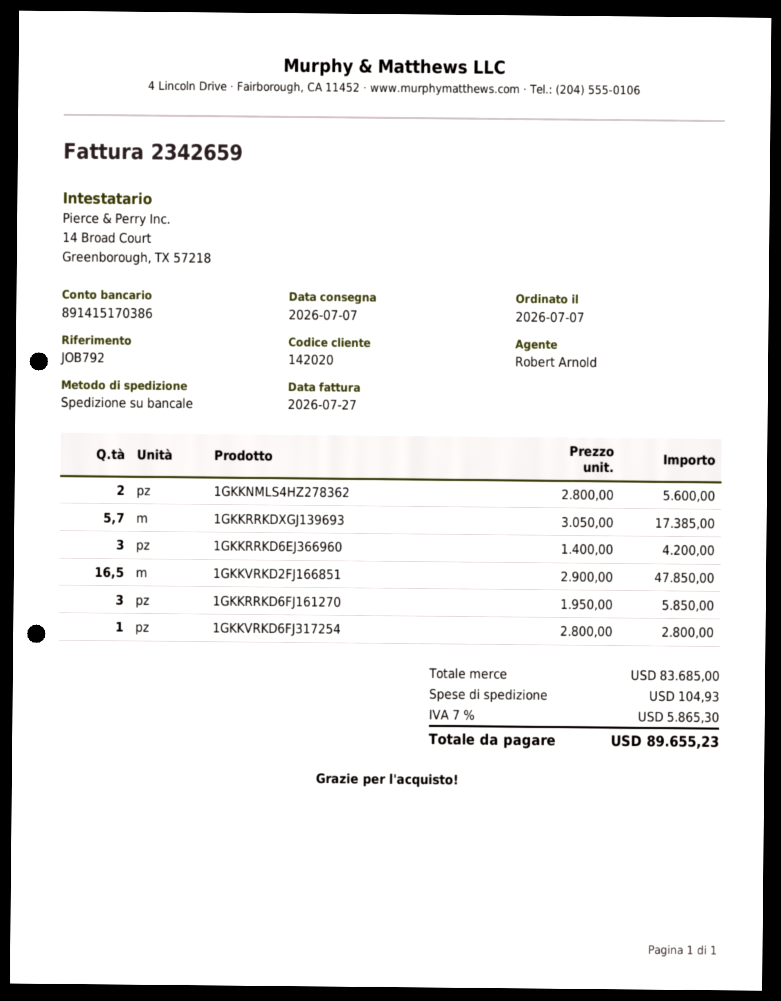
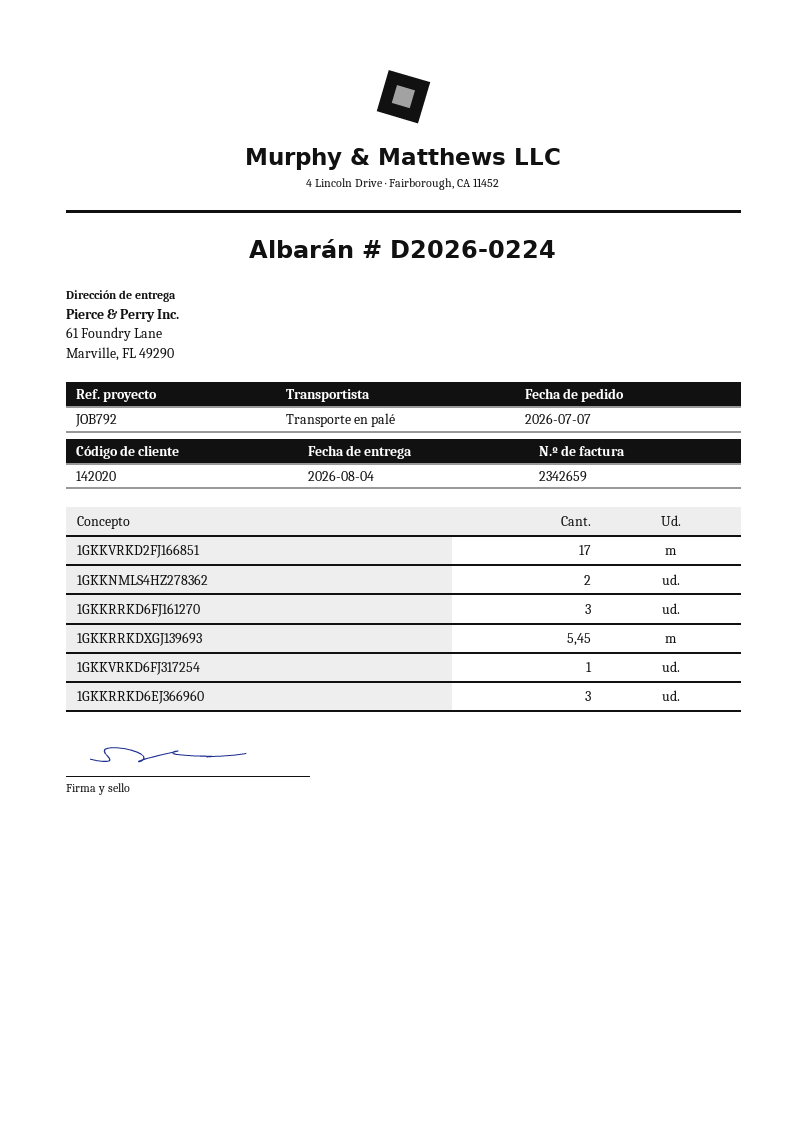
delivery date: 2026-07-07 -> 2026-08-04
1GKKRRKDXGJ139693: 5.7 -> 5.45
1GKKVRKD2FJ166851: 16.5 -> 17

